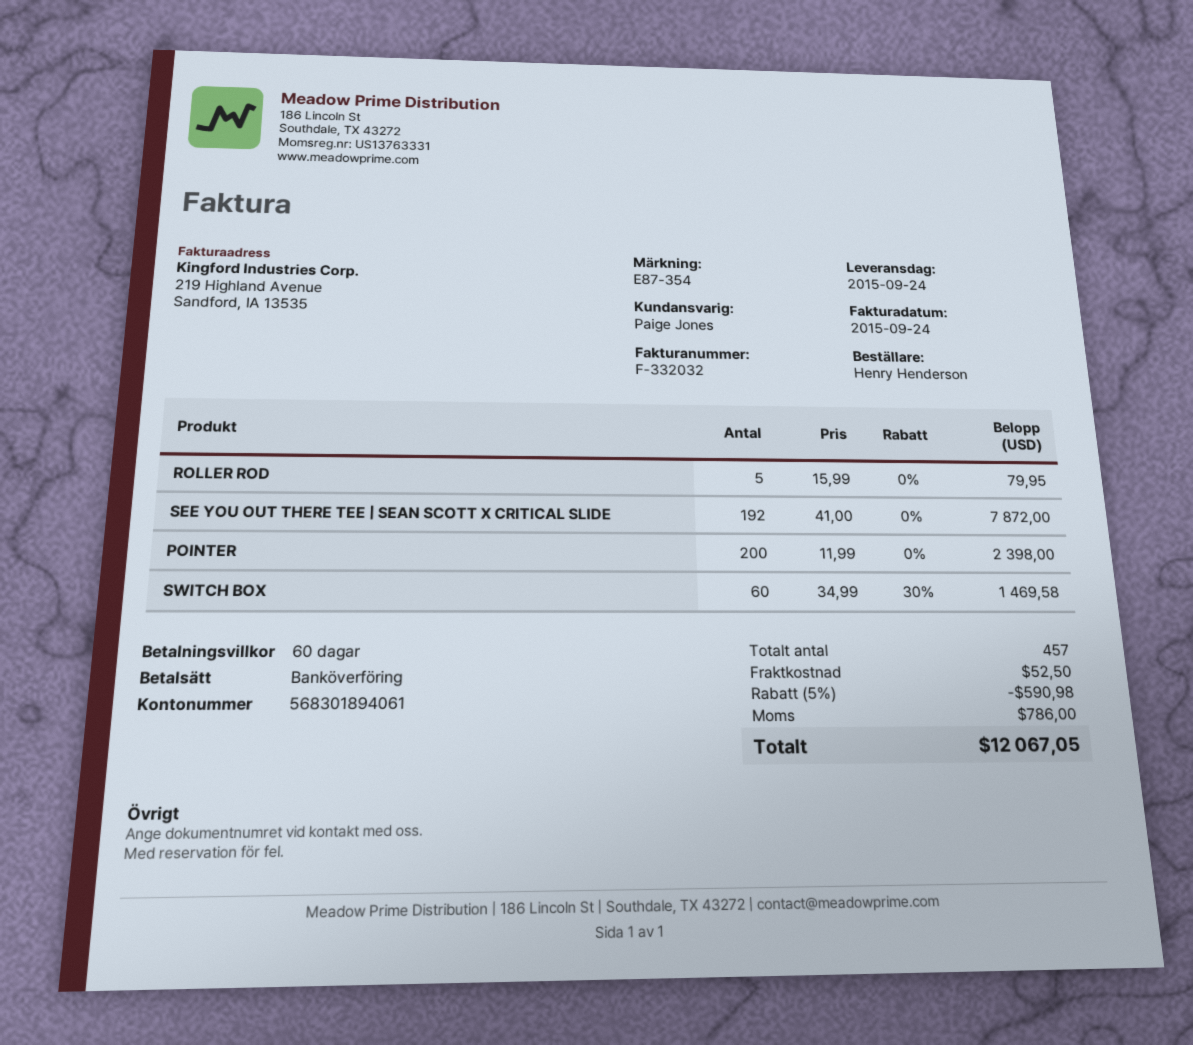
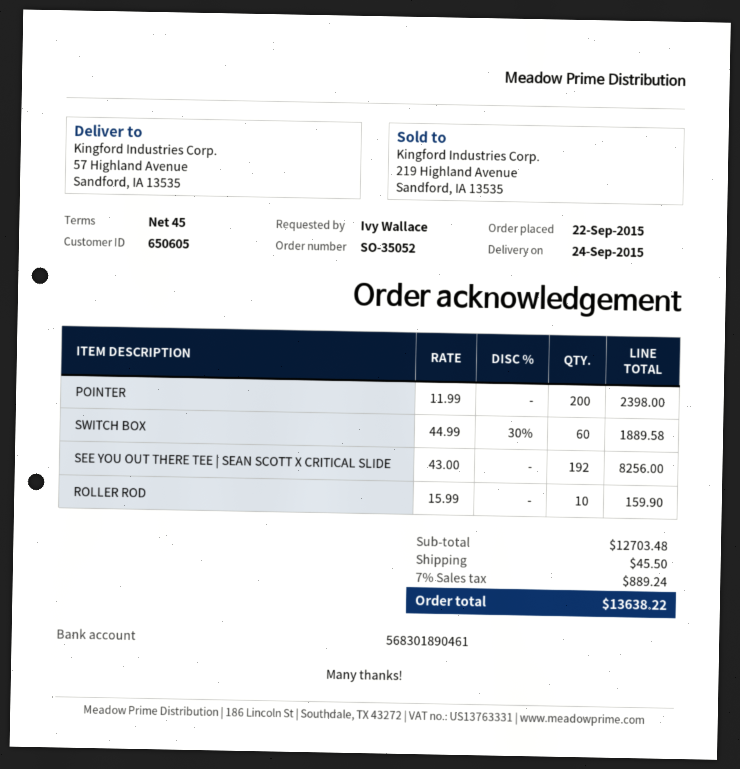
payment terms: 60 days -> 45 days
ordered by: Henry Henderson -> Ivy Wallace
bank account: 568301894061 -> 568301890461
ROLLER ROD: 5 x 15.99 = 79.95 -> 10 x 15.99 = 159.90
SEE YOU OUT THERE TEE | SEAN SCOTT X CRITICAL SLIDE: 192 x 41.00 = 7872.00 -> 192 x 43.00 = 8256.00
SWITCH BOX: 60 x 34.99 - 30% = 1469.58 -> 60 x 44.99 - 30% = 1889.58
discount: 5% = 590.98 -> none
shipping: 52.50 -> 45.50
tax: 786.00 -> 889.24
total: 12067.05 -> 13638.22

